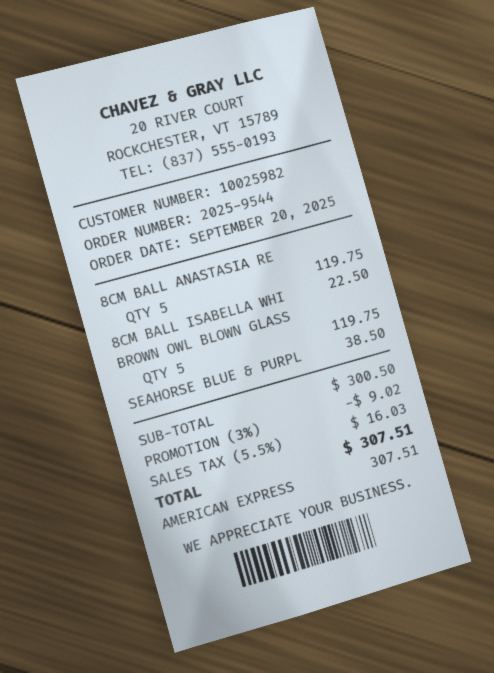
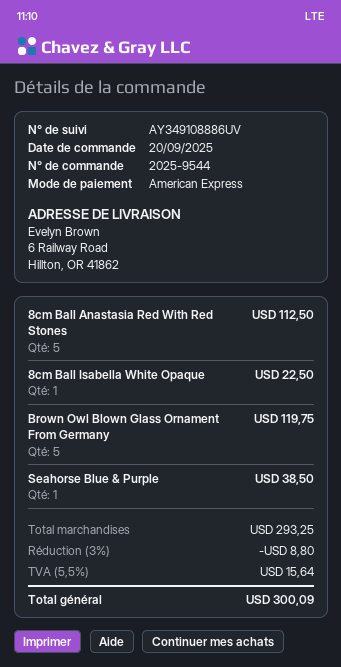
8CM BALL ANASTASIA RE: 5 for 119.75 -> 5 for 112.50
subtotal: 300.50 -> 293.25
discount: 3% = 9.02 -> 3% = 8.80
tax: 5.5% = 16.03 -> 5.5% = 15.64
total: 307.51 -> 300.09

